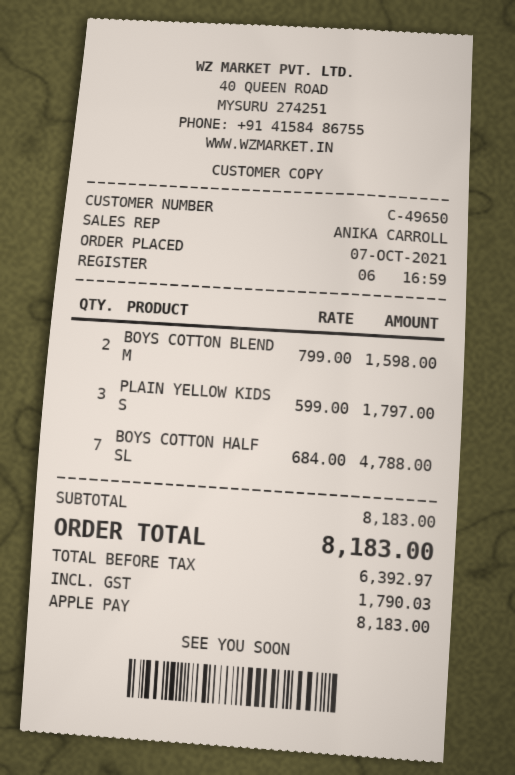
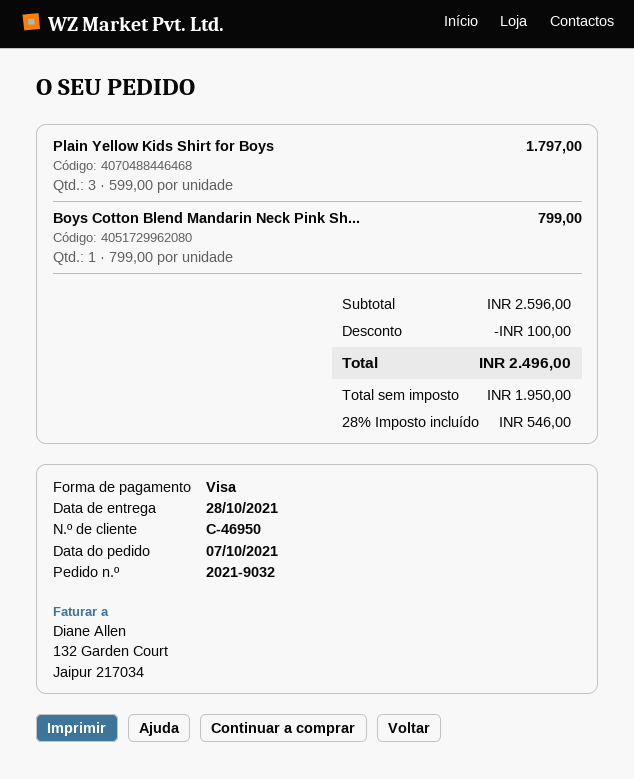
customer number: C-49650 -> C-46950
payment method: Apple Pay -> Visa
BOYS COTTON BLEND M: 2 x 799.00 = 1598.00 -> 1 x 799.00 = 799.00
BOYS COTTON HALF SL: 7 x 684.00 = 4788.00 -> none
subtotal: 8183.00 -> 2596.00
discount: none -> 100.00
net: 6392.97 -> 1950.00
tax: 1790.03 -> 546.00
total: 8183.00 -> 2496.00

